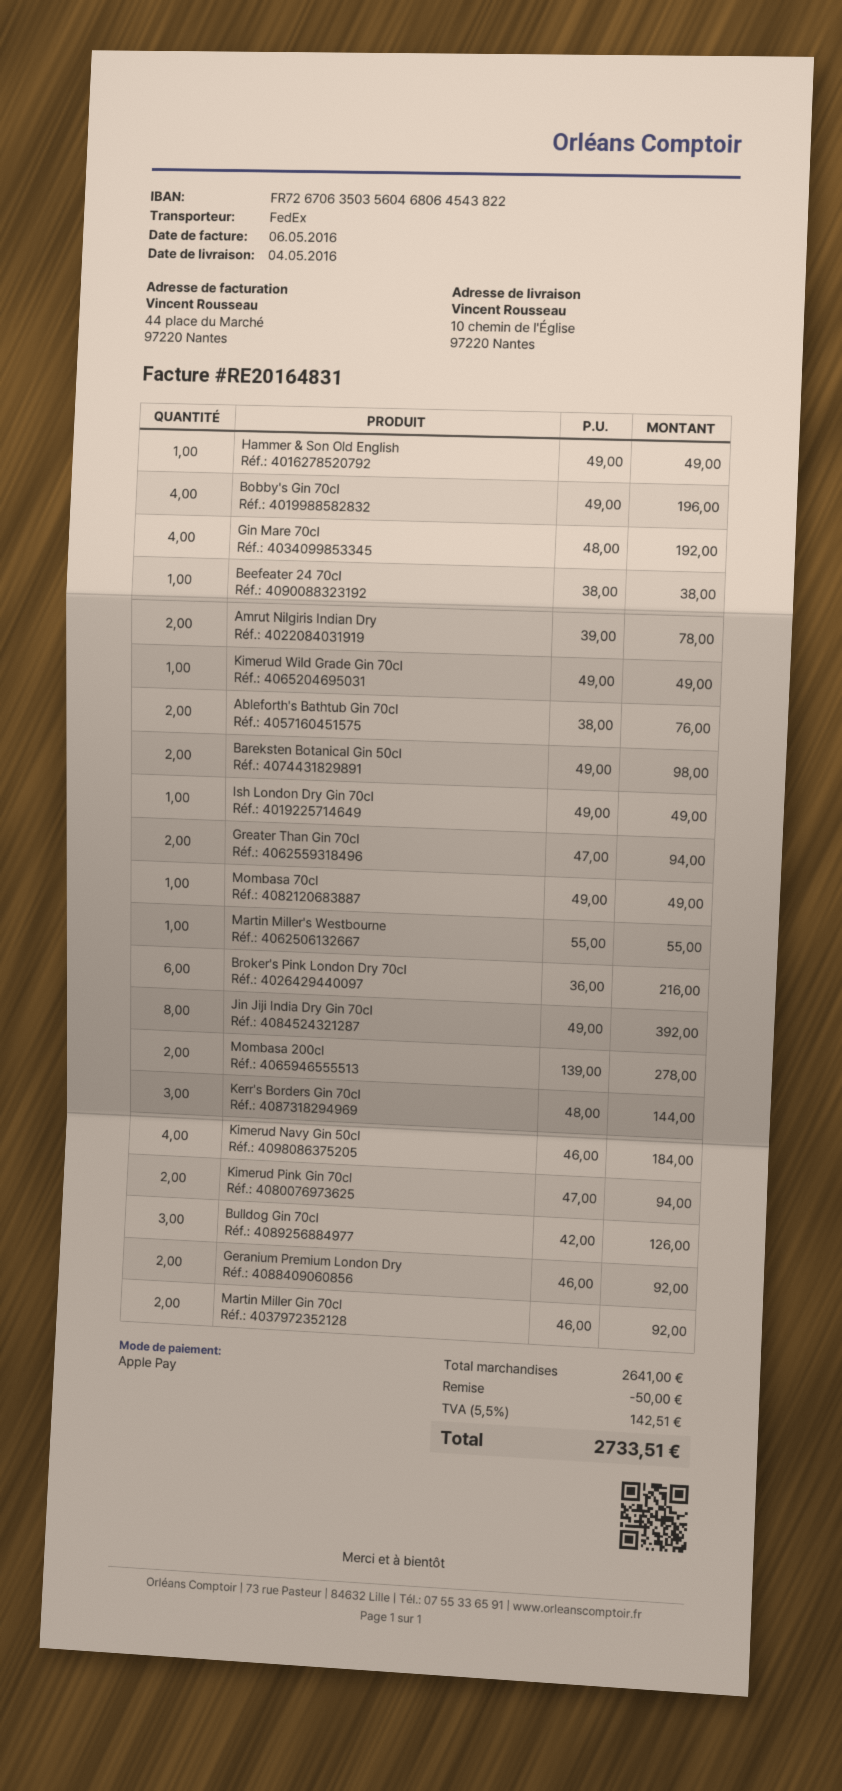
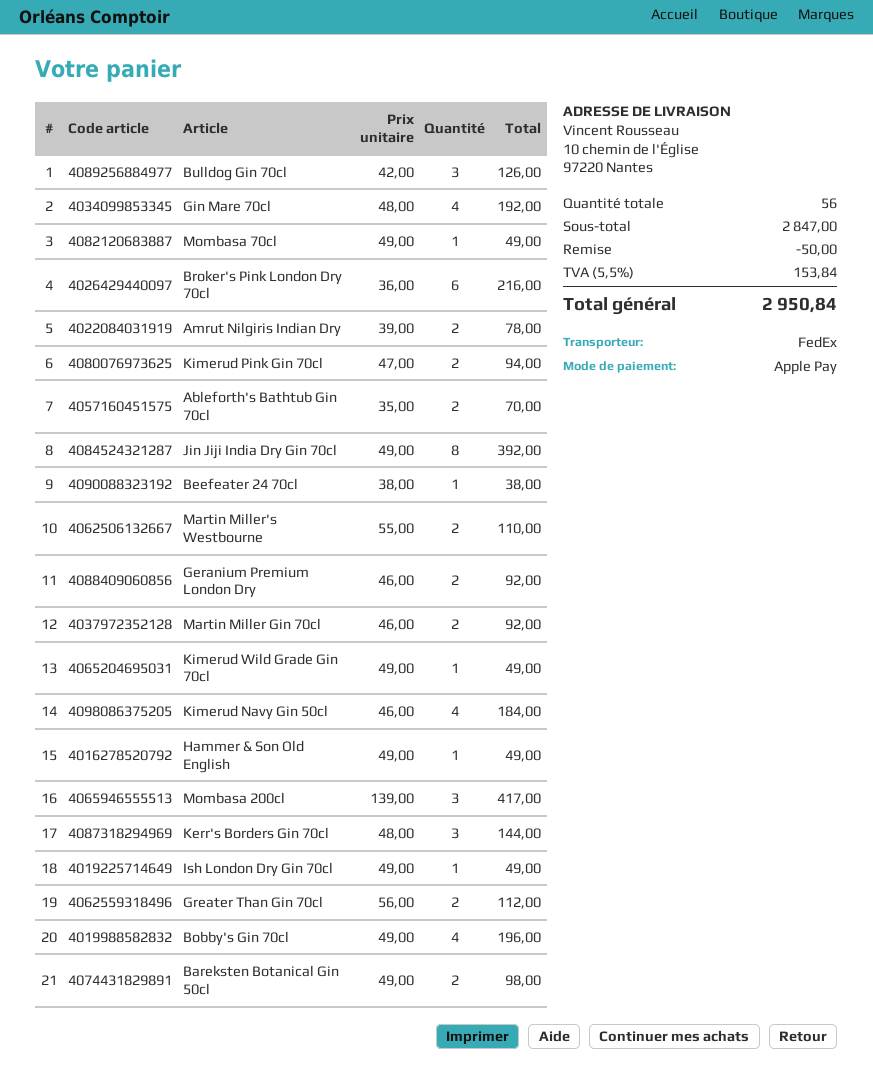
Ableforth's Bathtub Gin 70cl: 2 x 38.00 = 76.00 -> 2 x 35.00 = 70.00
Greater Than Gin 70cl: 2 x 47.00 = 94.00 -> 2 x 56.00 = 112.00
Martin Miller's Westbourne: 1 x 55.00 = 55.00 -> 2 x 55.00 = 110.00
Mombasa 200cl: 2 x 139.00 = 278.00 -> 3 x 139.00 = 417.00
subtotal: 2641.00 -> 2847.00
tax: 5.5% = 142.51 -> 5.5% = 153.84
total: 2733.51 -> 2950.84

